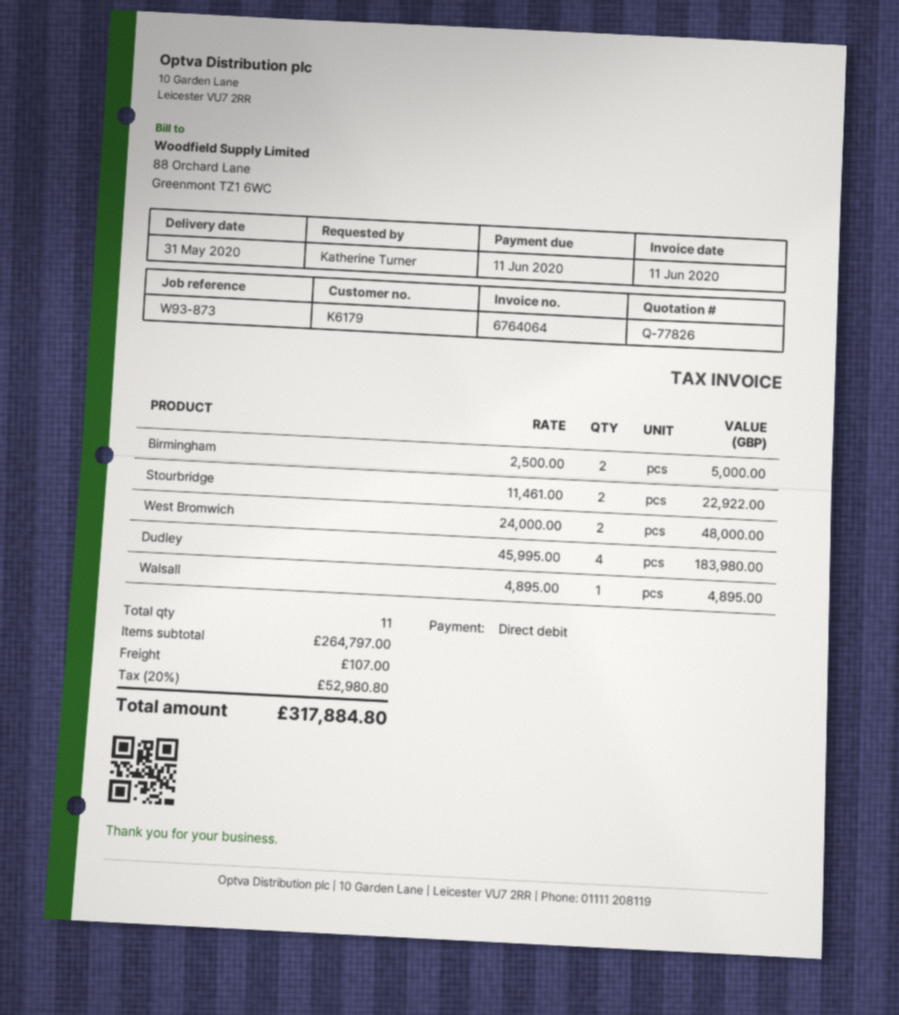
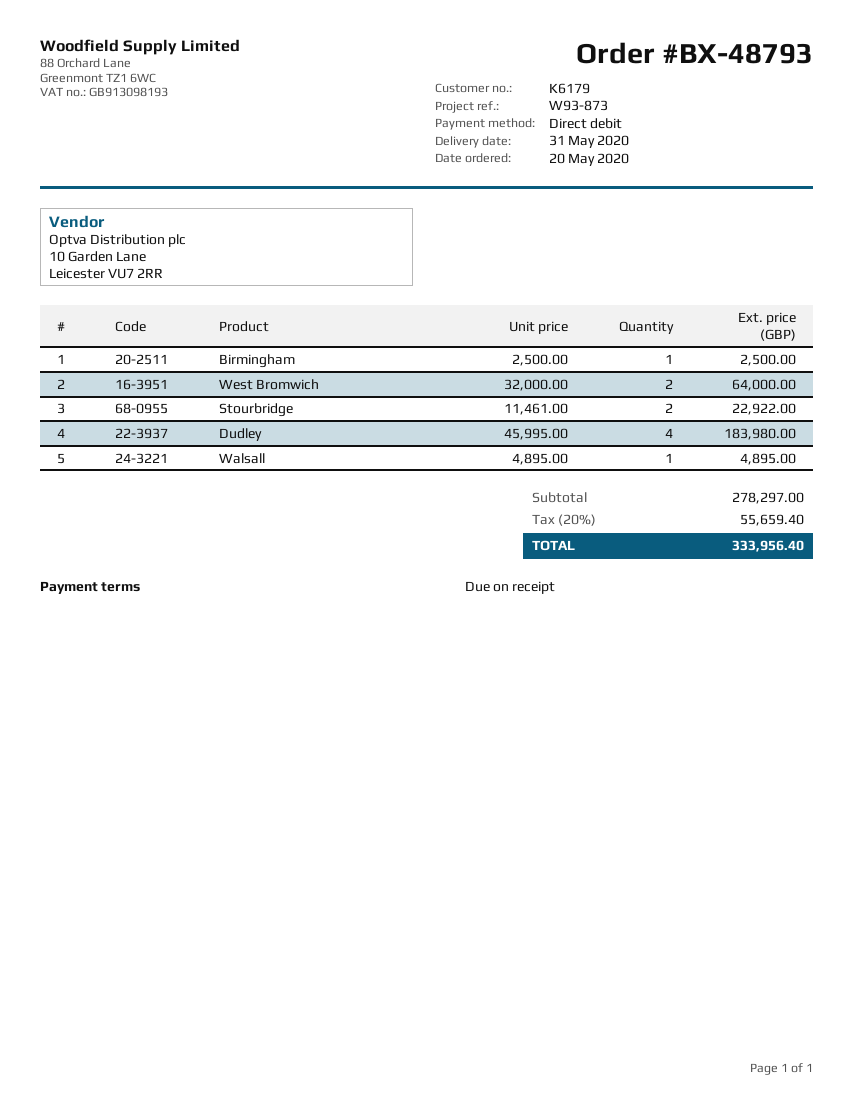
Birmingham: 2 x 2500.00 = 5000.00 -> 1 x 2500.00 = 2500.00
West Bromwich: 2 x 24000.00 = 48000.00 -> 2 x 32000.00 = 64000.00
subtotal: 264797.00 -> 278297.00
shipping: 107.00 -> none
tax: 20% = 52980.80 -> 20% = 55659.40
total: 317884.80 -> 333956.40

